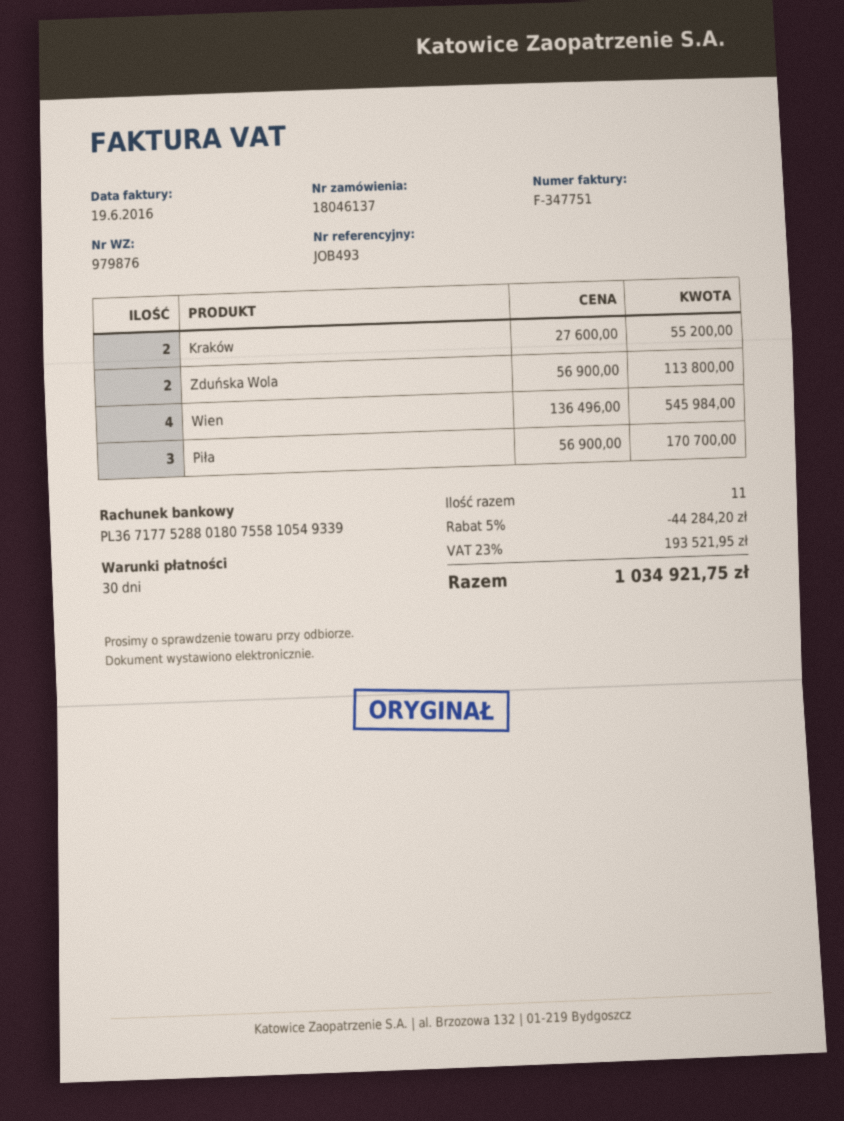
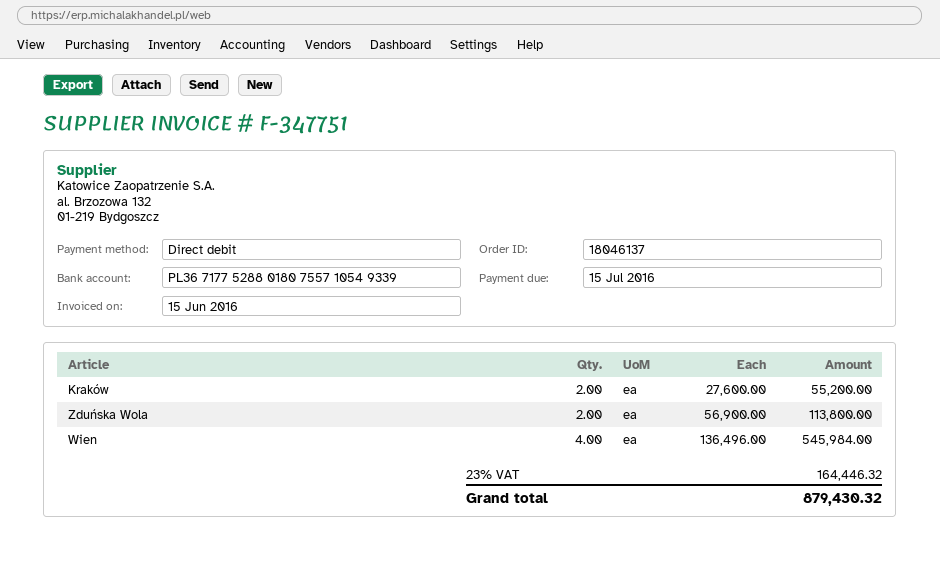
invoice date: 2016-06-19 -> 2016-06-15
bank account: PL36717752880180755810549339 -> PL36717752880180755710549339
Piła: 3 x 56900.00 = 170700.00 -> none
discount: 5% = 44284.20 -> none
tax: 23% = 193521.95 -> 23% = 164446.32
total: 1034921.75 -> 879430.32

